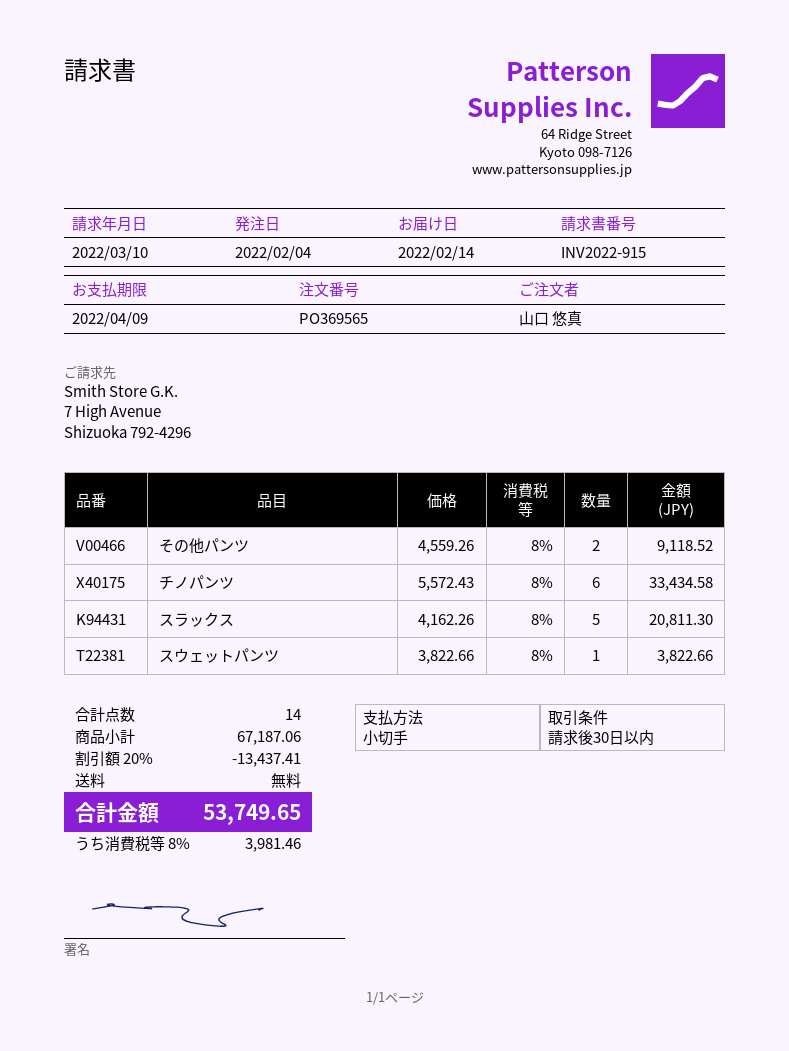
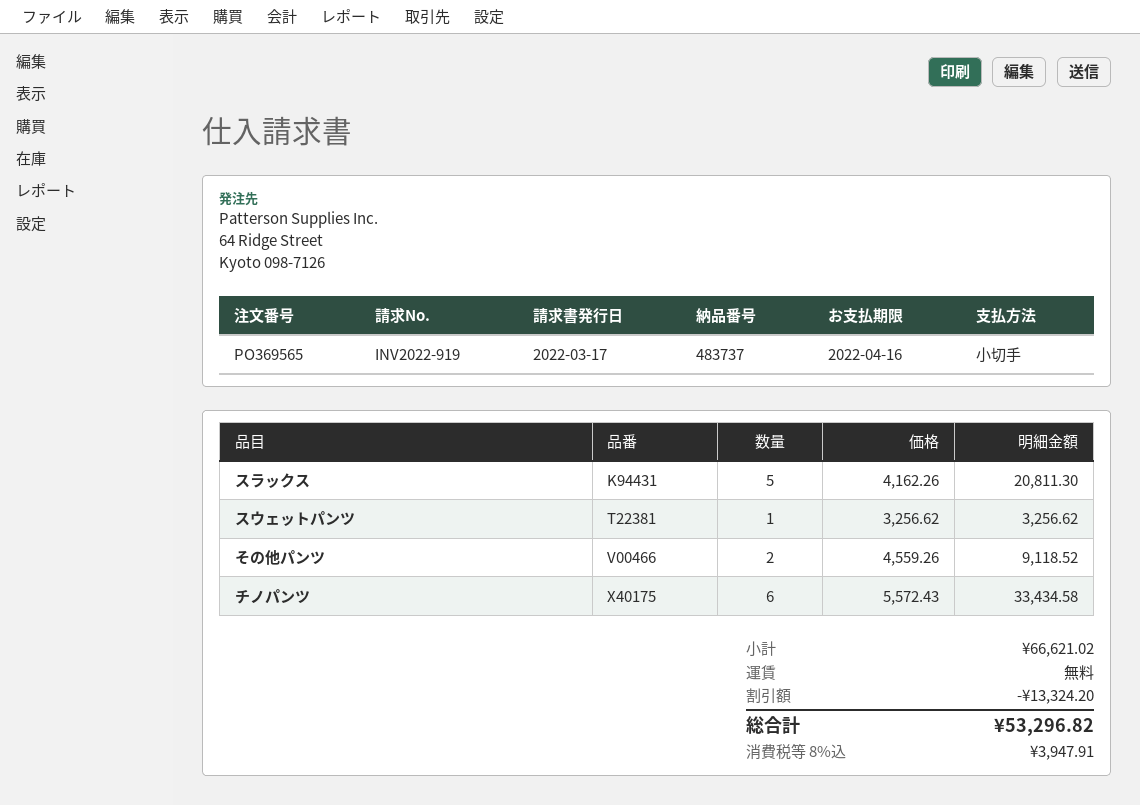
invoice number: INV2022-915 -> INV2022-919
invoice date: 2022-03-10 -> 2022-03-17
due date: 2022-04-09 -> 2022-04-16
スウェットパンツ: 1 x 3822.66 = 3822.66 -> 1 x 3256.62 = 3256.62
subtotal: 67187.06 -> 66621.02
discount: 13437.41 -> 13324.20
tax: 8% = 3981.46 -> 8% = 3947.91
total: 53749.65 -> 53296.82

